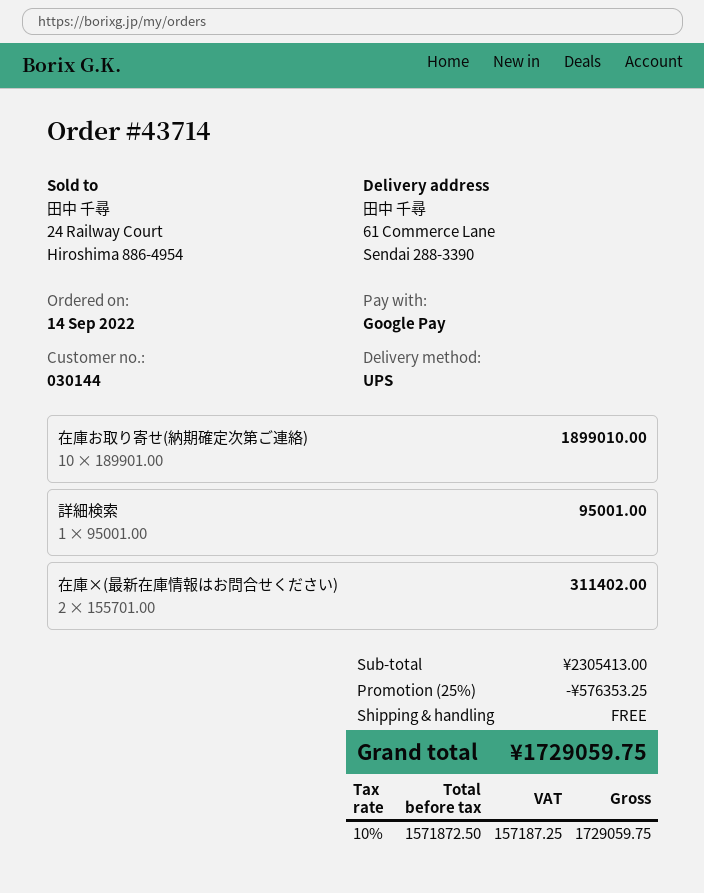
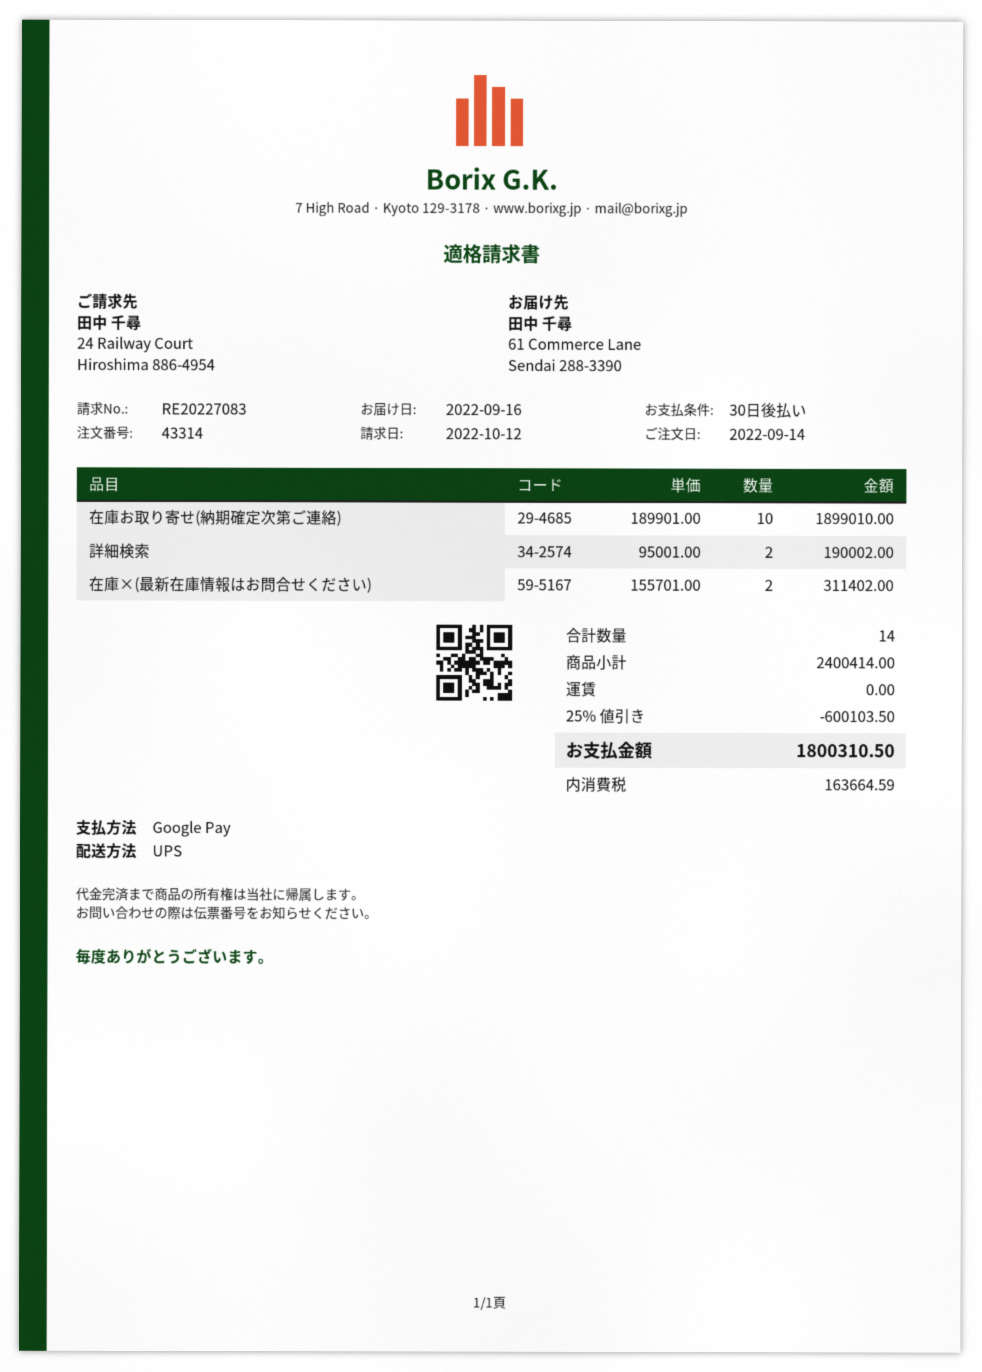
order number: 43714 -> 43314
詳細検索: 1 x 95001.00 = 95001.00 -> 2 x 95001.00 = 190002.00
subtotal: 2305413.00 -> 2400414.00
discount: 25% = 576353.25 -> 25% = 600103.50
tax: 157187.25 -> 163664.59
total: 1729059.75 -> 1800310.50

